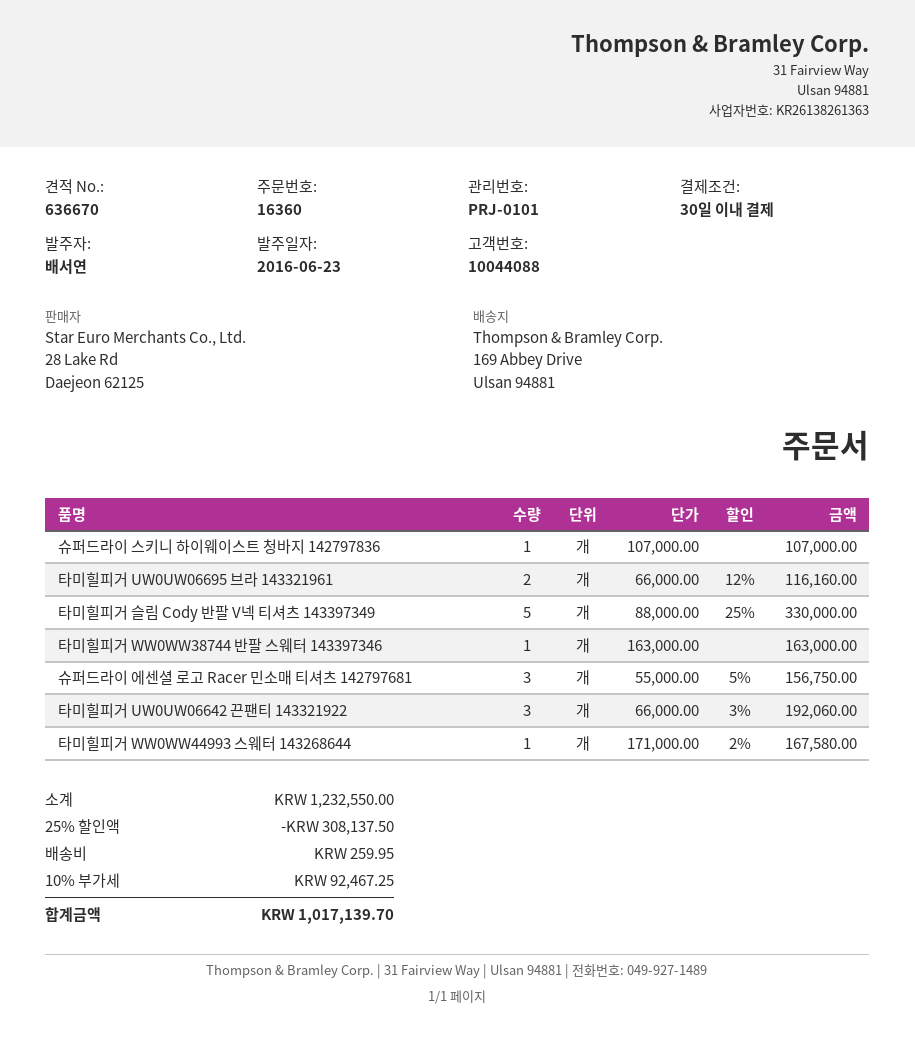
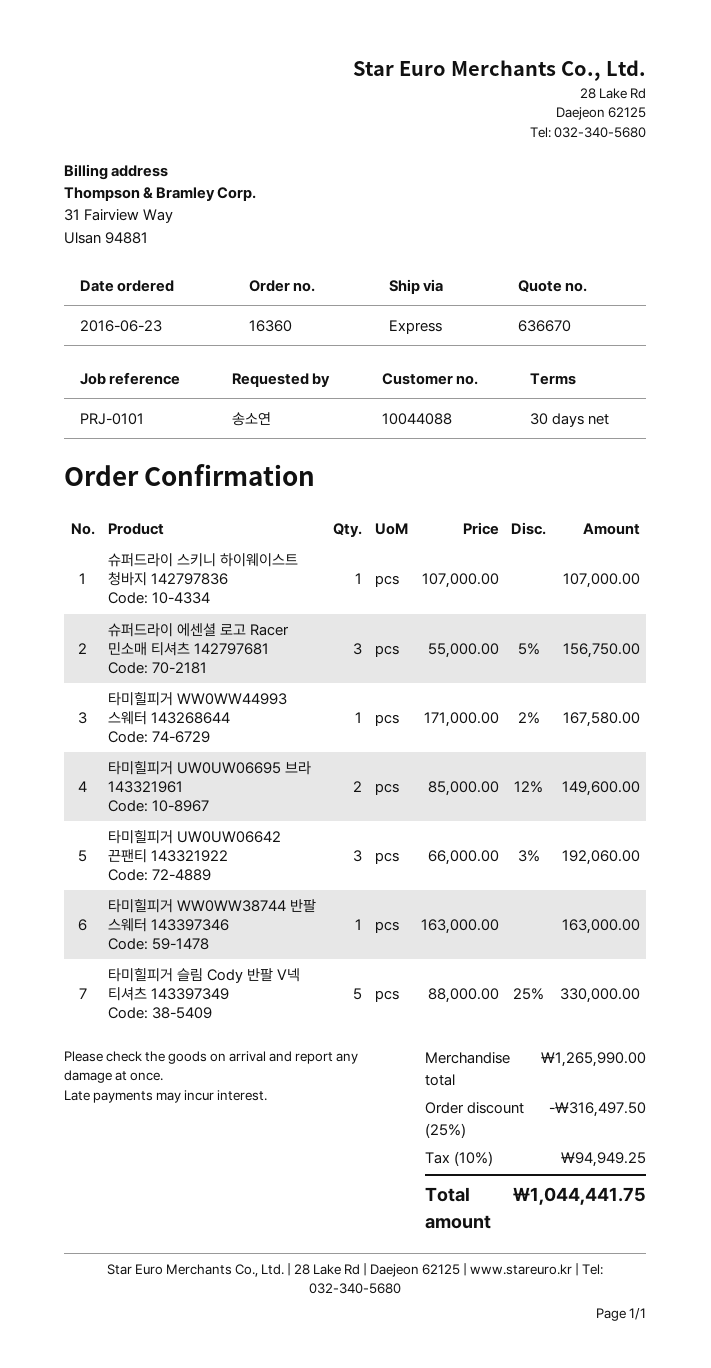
ordered by: 배서연 -> 송소연
타미힐피거 UW0UW06695 브라 143321961: 2 x 66000.00 - 12% = 116160.00 -> 2 x 85000.00 - 12% = 149600.00
subtotal: 1232550.00 -> 1265990.00
discount: 25% = 308137.50 -> 25% = 316497.50
shipping: 259.95 -> none
tax: 10% = 92467.25 -> 10% = 94949.25
total: 1017139.70 -> 1044441.75

